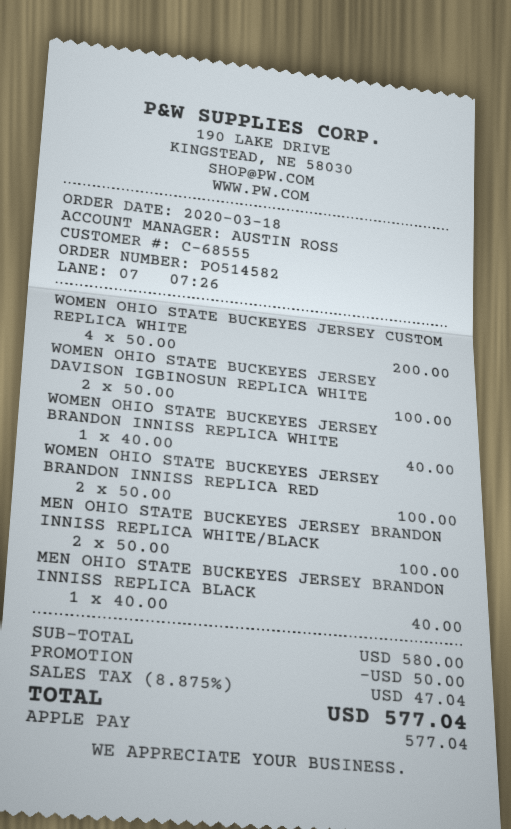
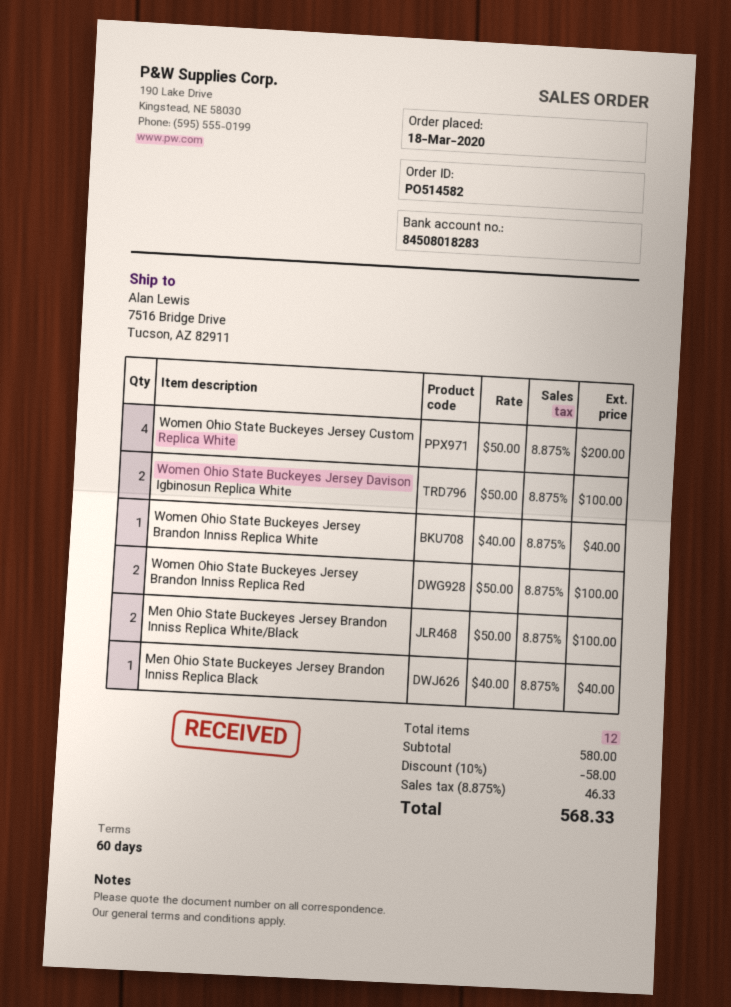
discount: 50.00 -> 58.00
tax: 8.875% = 47.04 -> 8.875% = 46.33
total: 577.04 -> 568.33

